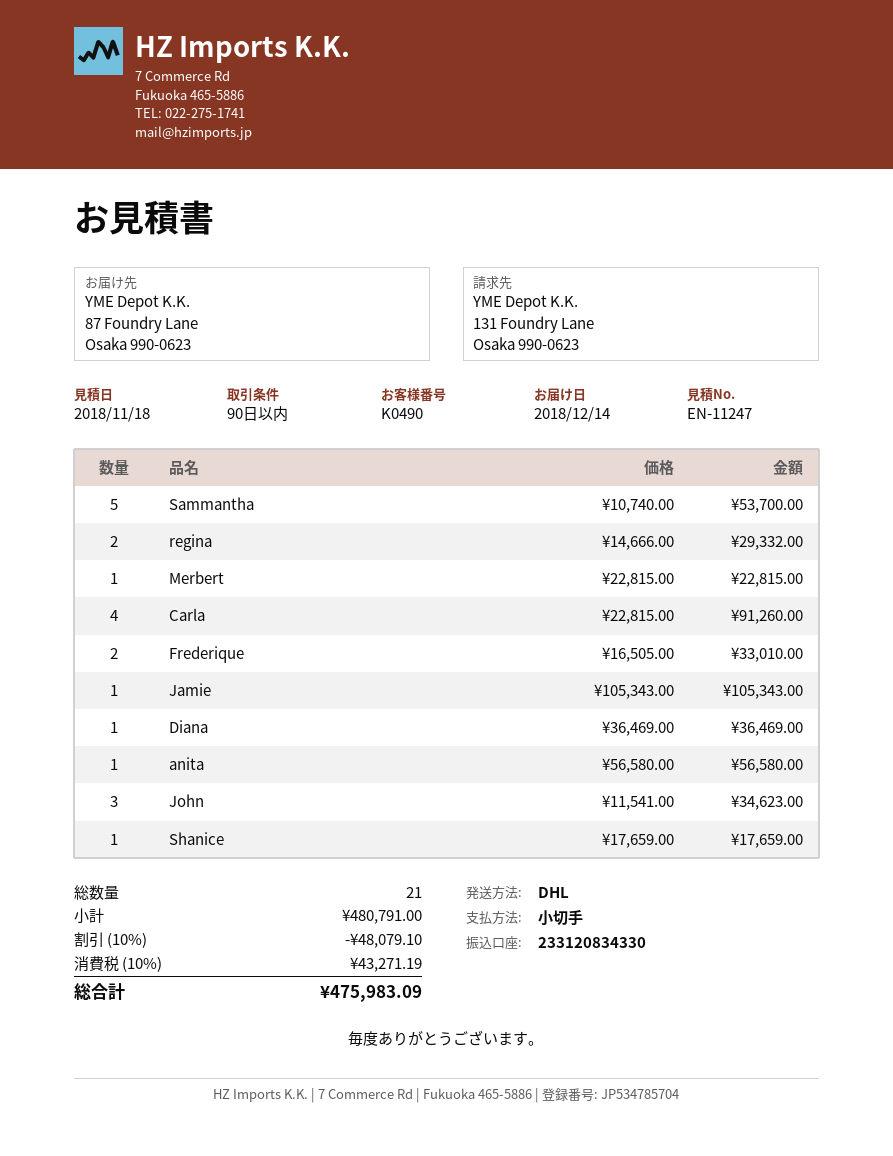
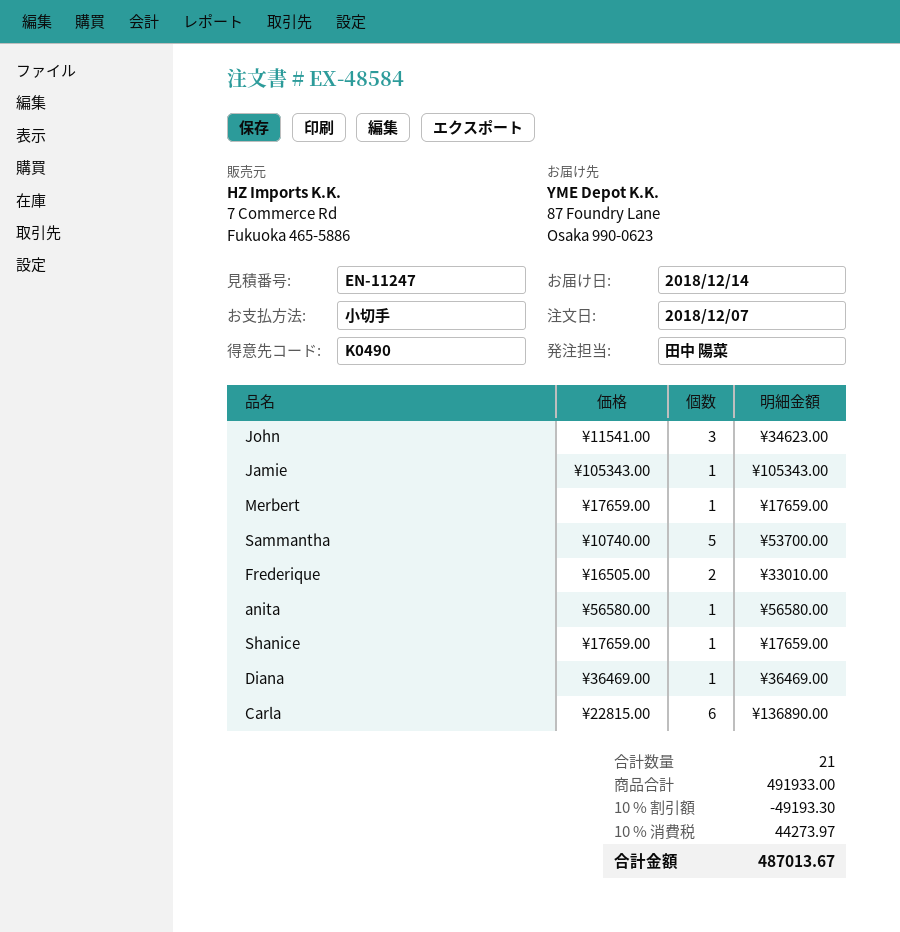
regina: 2 x 14666.00 = 29332.00 -> none
Merbert: 1 x 22815.00 = 22815.00 -> 1 x 17659.00 = 17659.00
Carla: 4 x 22815.00 = 91260.00 -> 6 x 22815.00 = 136890.00
subtotal: 480791.00 -> 491933.00
discount: 10% = 48079.10 -> 10% = 49193.30
tax: 10% = 43271.19 -> 10% = 44273.97
total: 475983.09 -> 487013.67

